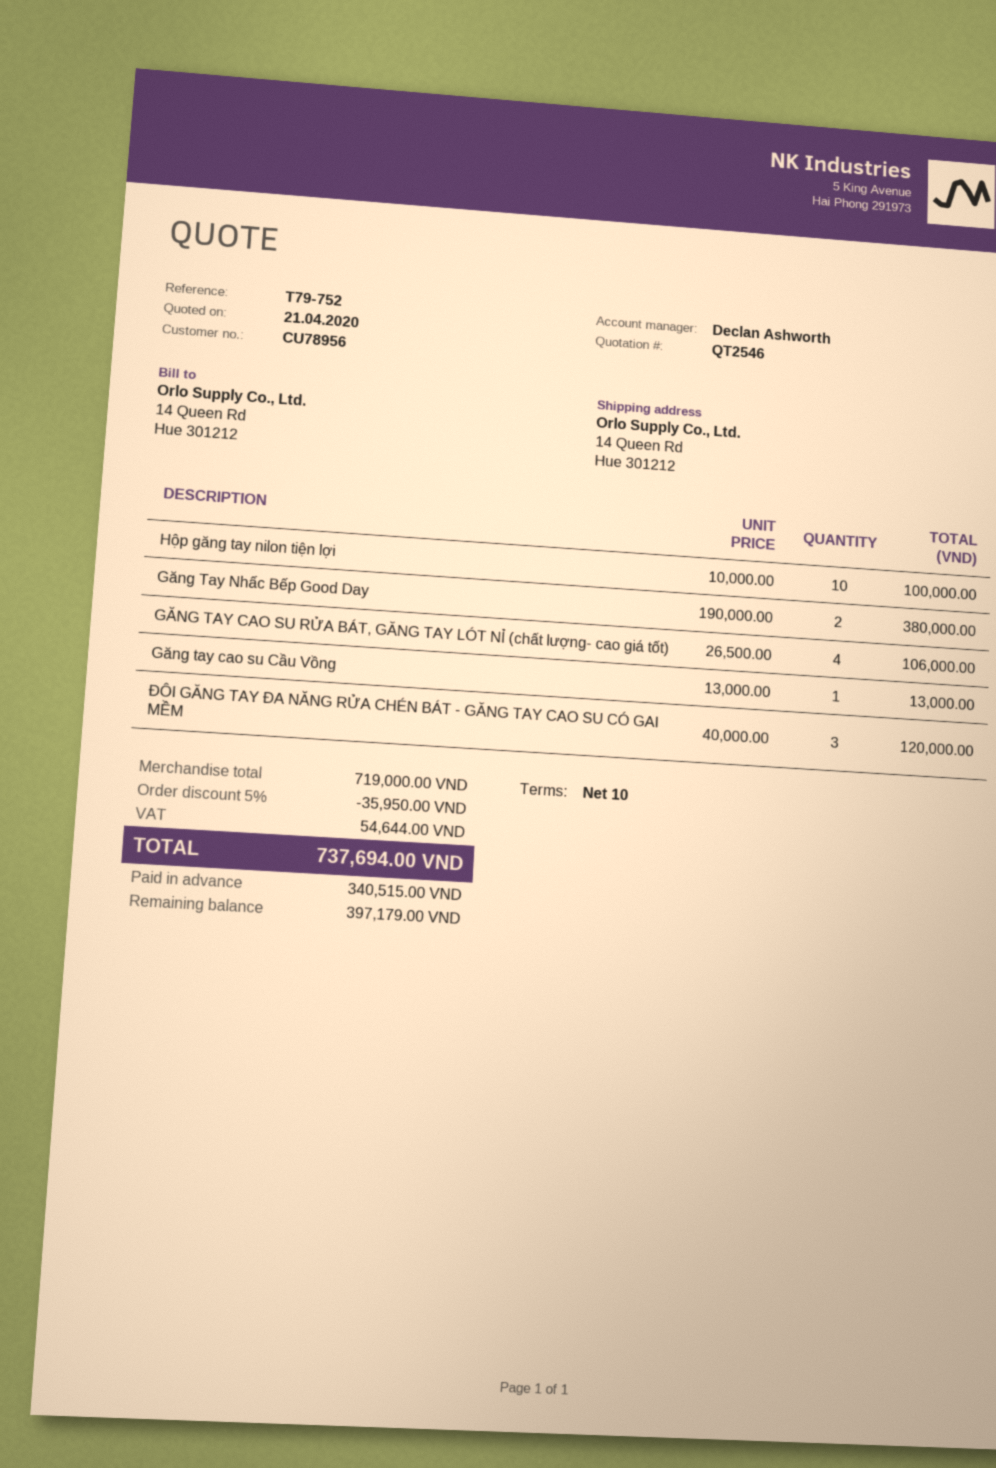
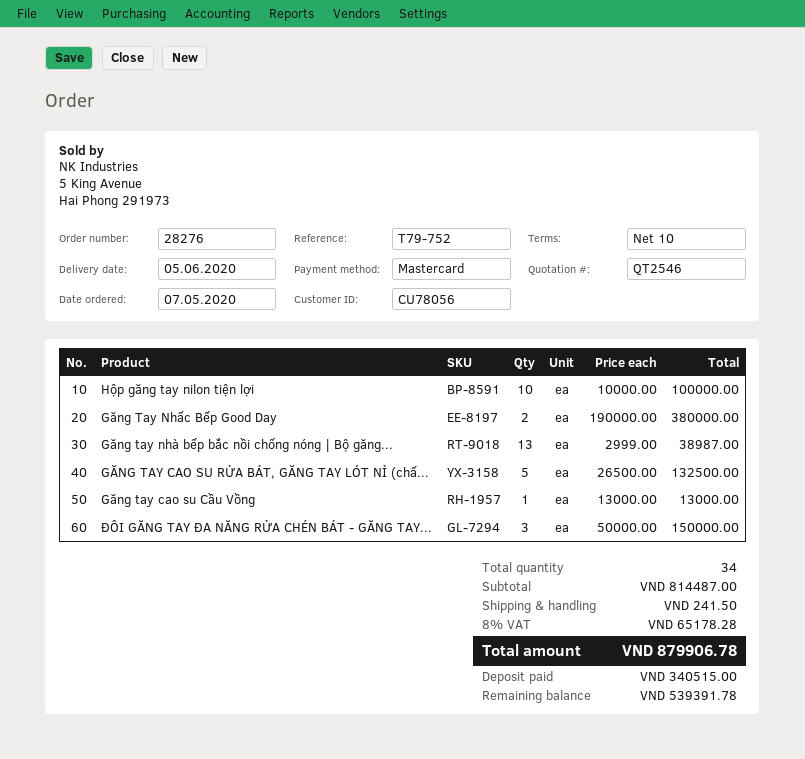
customer number: CU78956 -> CU78056
GĂNG TAY CAO SU RỬA BÁT, GĂNG TAY LÓT NỈ (chất lượng- cao giá tốt): 4 x 26500.00 = 106000.00 -> 5 x 26500.00 = 132500.00
ĐÔI GĂNG TAY ĐA NĂNG RỬA CHÉN BÁT - GĂNG TAY CAO SU CÓ GAI MỀM: 3 x 40000.00 = 120000.00 -> 3 x 50000.00 = 150000.00
Găng tay nhà bếp bắc nồi chống nóng | Bộ găng...: none -> 13 x 2999.00 = 38987.00
subtotal: 719000.00 -> 814487.00
discount: 5% = 35950.00 -> none
shipping: none -> 241.50
tax: 54644.00 -> 65178.28
total: 737694.00 -> 879906.78
balance: 397179.00 -> 539391.78

